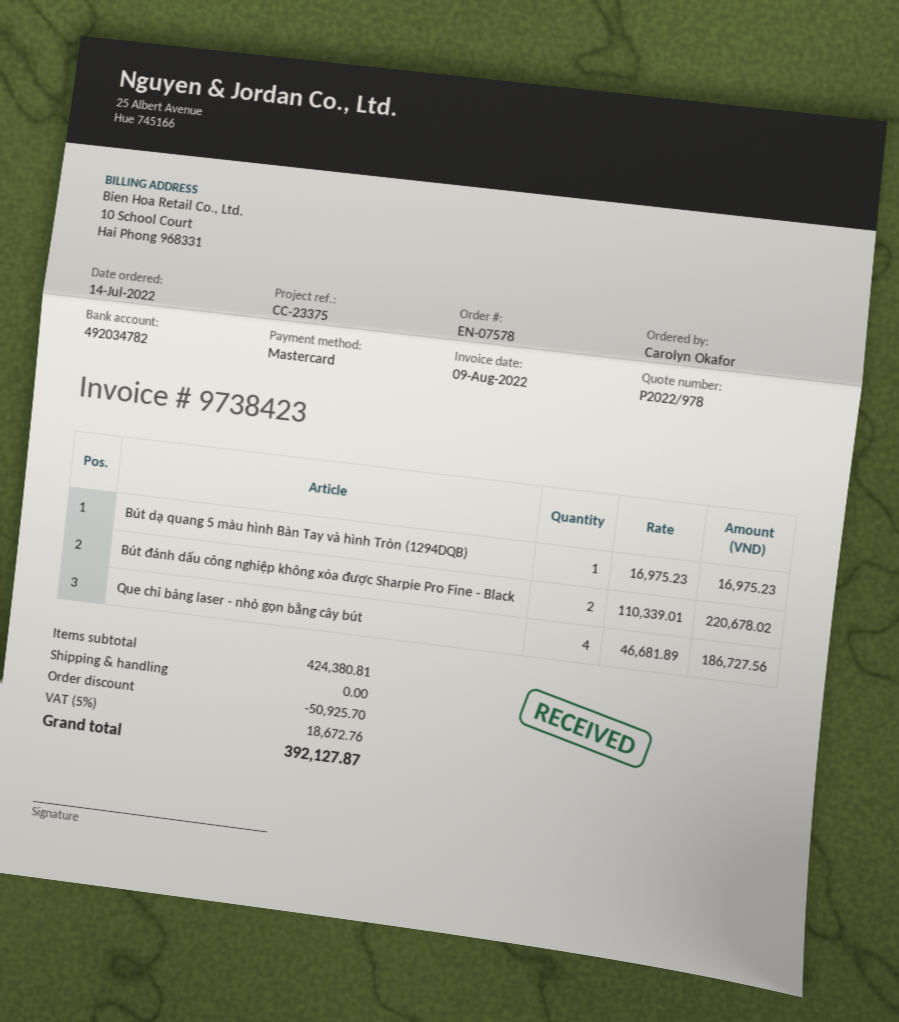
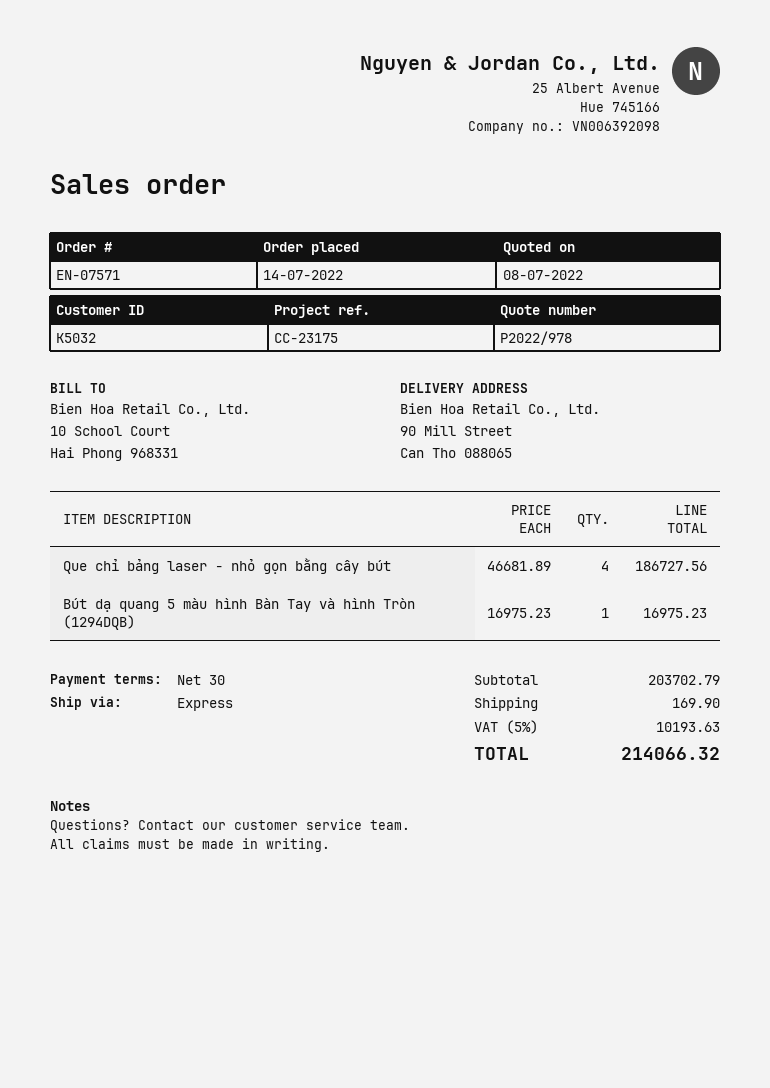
order number: EN-07578 -> EN-07571
reference: CC-23375 -> CC-23175
Bút đánh dấu công nghiệp không xóa được Sharpie Pro Fine - Black: 2 x 110339.01 = 220678.02 -> none
subtotal: 424380.81 -> 203702.79
discount: 50925.70 -> none
shipping: 0.00 -> 169.90
tax: 5% = 18672.76 -> 5% = 10193.63
total: 392127.87 -> 214066.32

